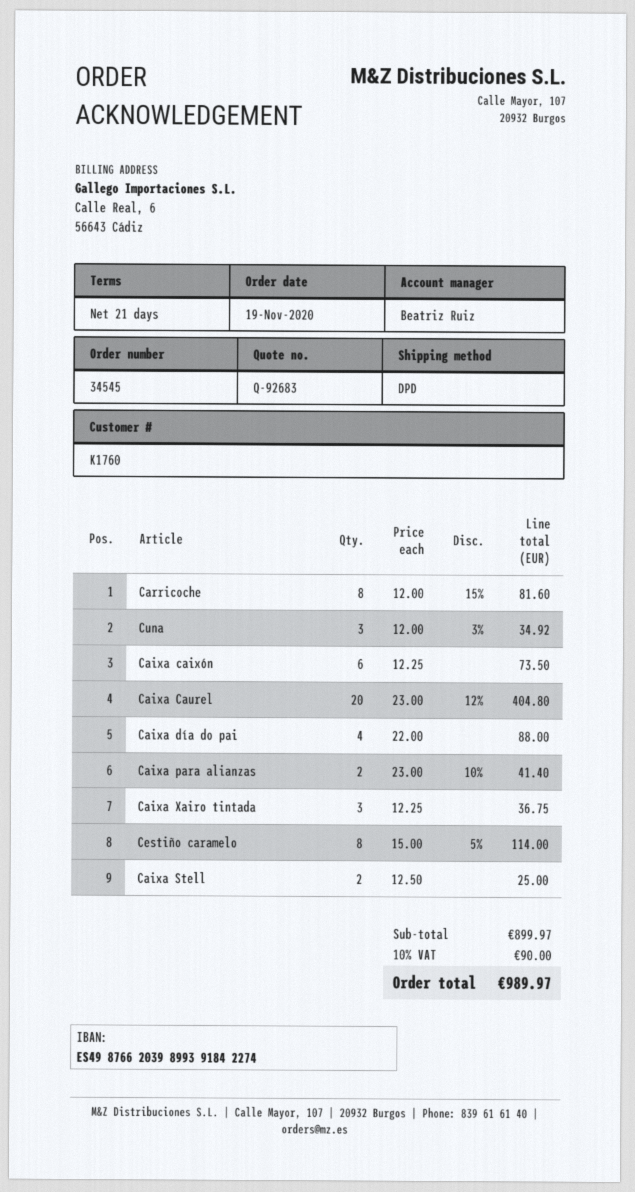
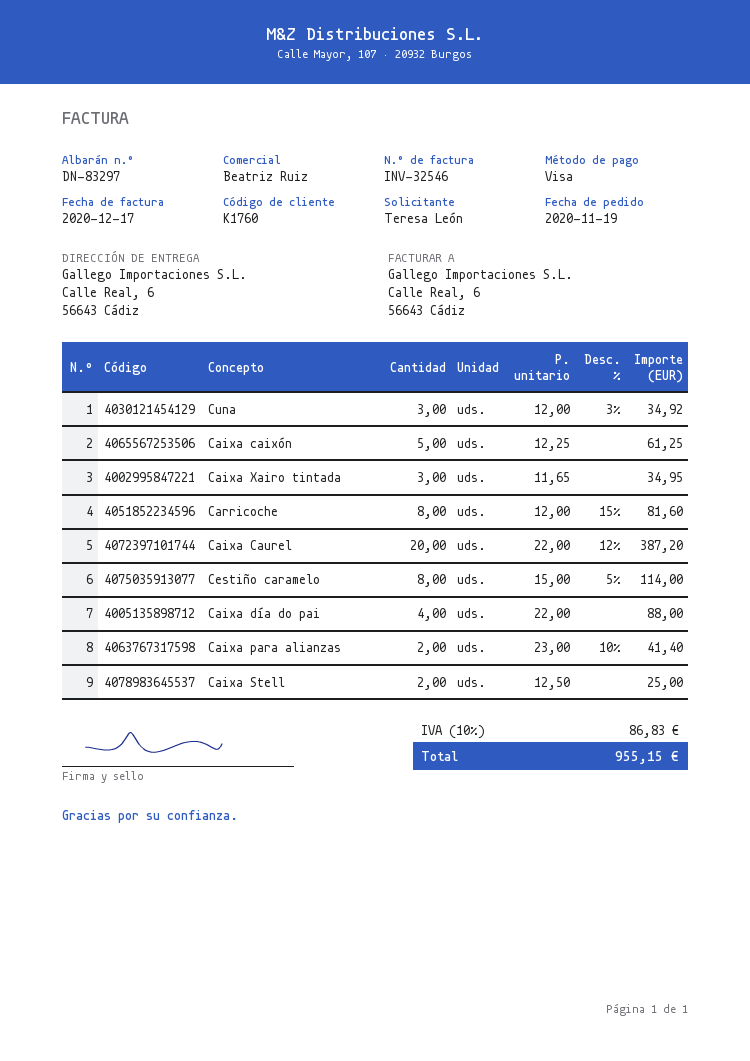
Caixa caixón: 6 x 12.25 = 73.50 -> 5 x 12.25 = 61.25
Caixa Caurel: 20 x 23.00 - 12% = 404.80 -> 20 x 22.00 - 12% = 387.20
Caixa Xairo tintada: 3 x 12.25 = 36.75 -> 3 x 11.65 = 34.95
tax: 10% = 90.00 -> 10% = 86.83
total: 989.97 -> 955.15

